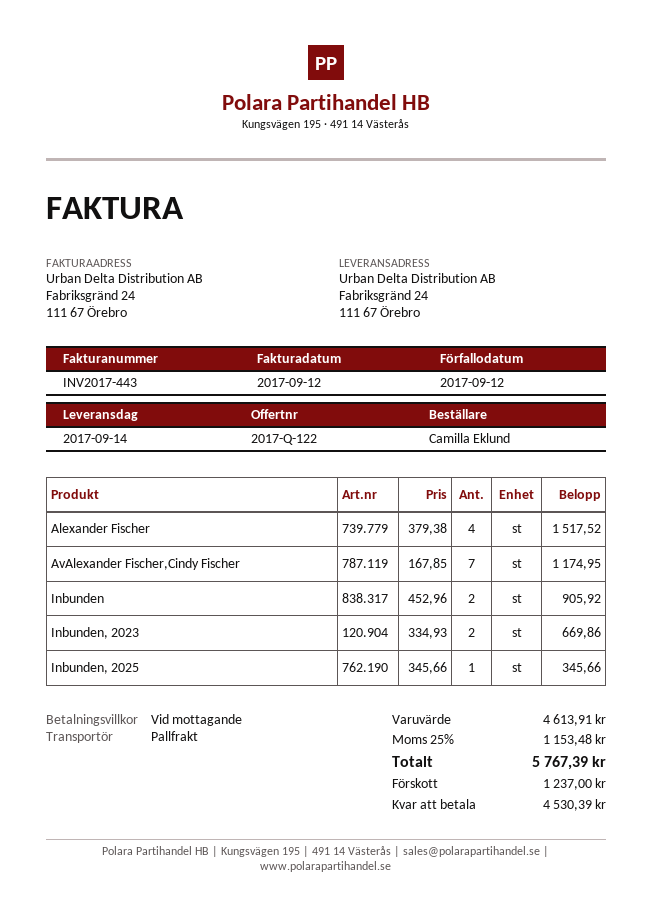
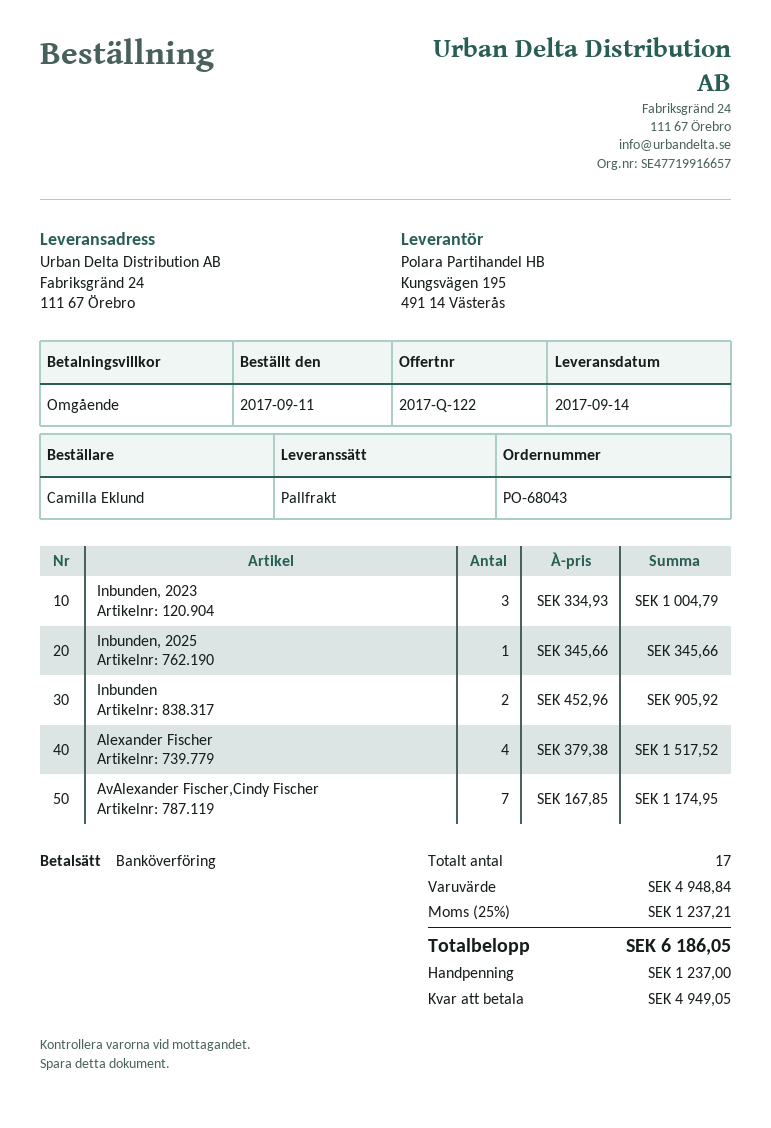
Inbunden, 2023: 2 x 334.93 = 669.86 -> 3 x 334.93 = 1004.79
subtotal: 4613.91 -> 4948.84
tax: 25% = 1153.48 -> 25% = 1237.21
total: 5767.39 -> 6186.05
balance: 4530.39 -> 4949.05

